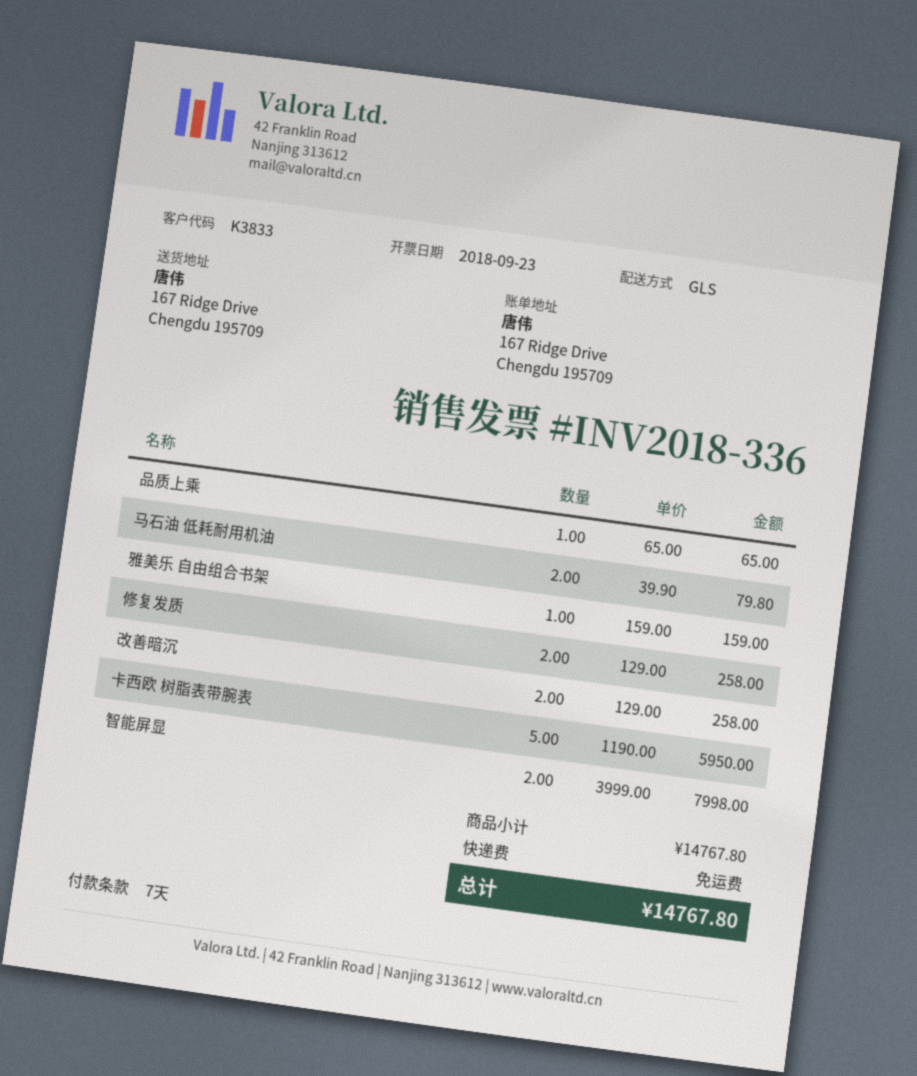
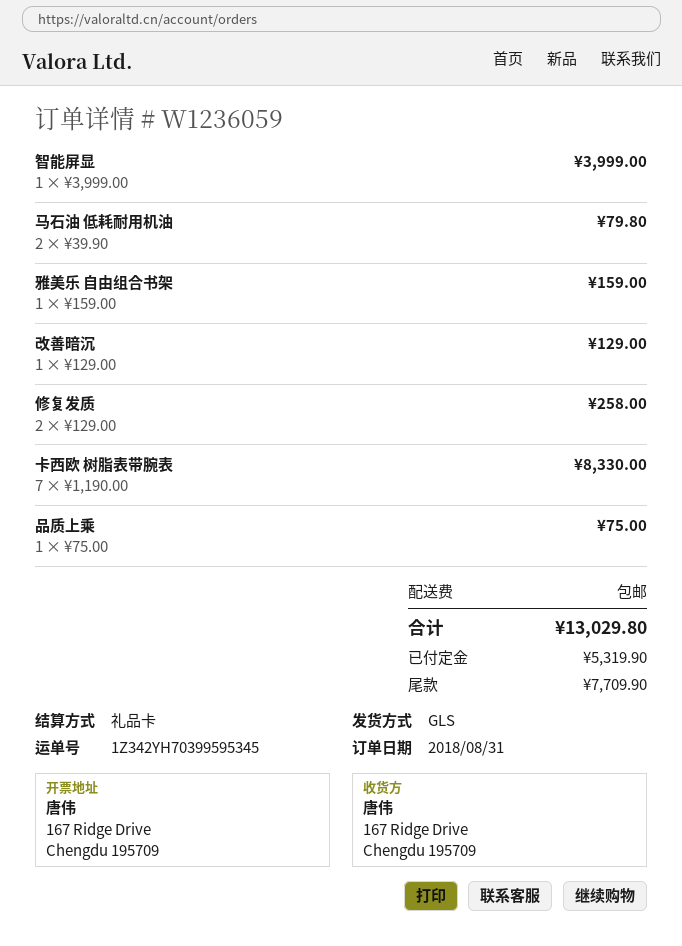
品质上乘: 1 x 65.00 = 65.00 -> 1 x 75.00 = 75.00
改善暗沉: 2 x 129.00 = 258.00 -> 1 x 129.00 = 129.00
卡西欧 树脂表带腕表: 5 x 1190.00 = 5950.00 -> 7 x 1190.00 = 8330.00
智能屏显: 2 x 3999.00 = 7998.00 -> 1 x 3999.00 = 3999.00
total: 14767.80 -> 13029.80

